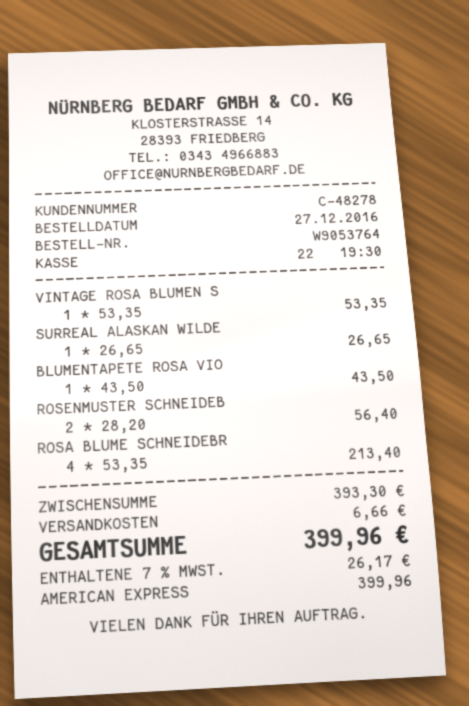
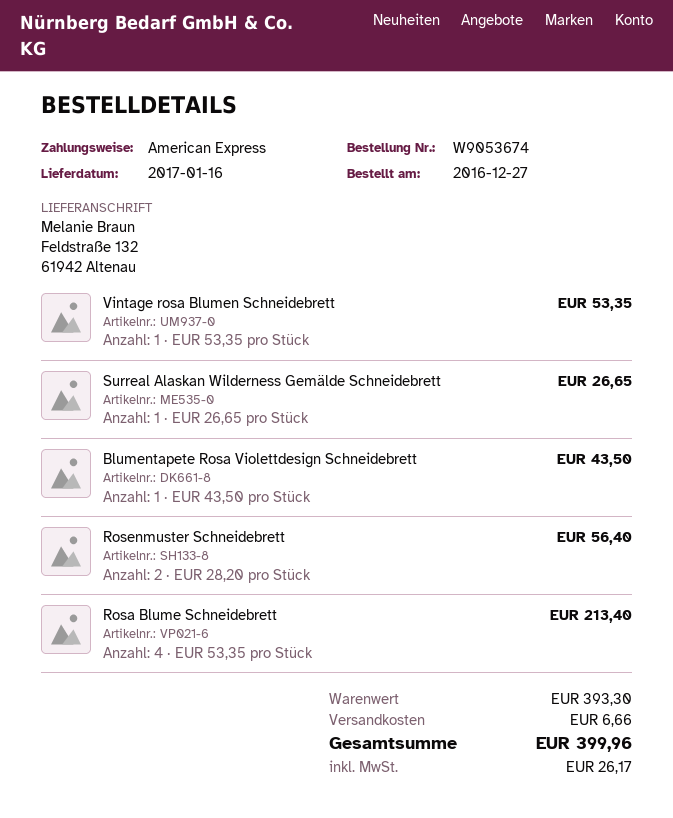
order number: W9053764 -> W9053674

